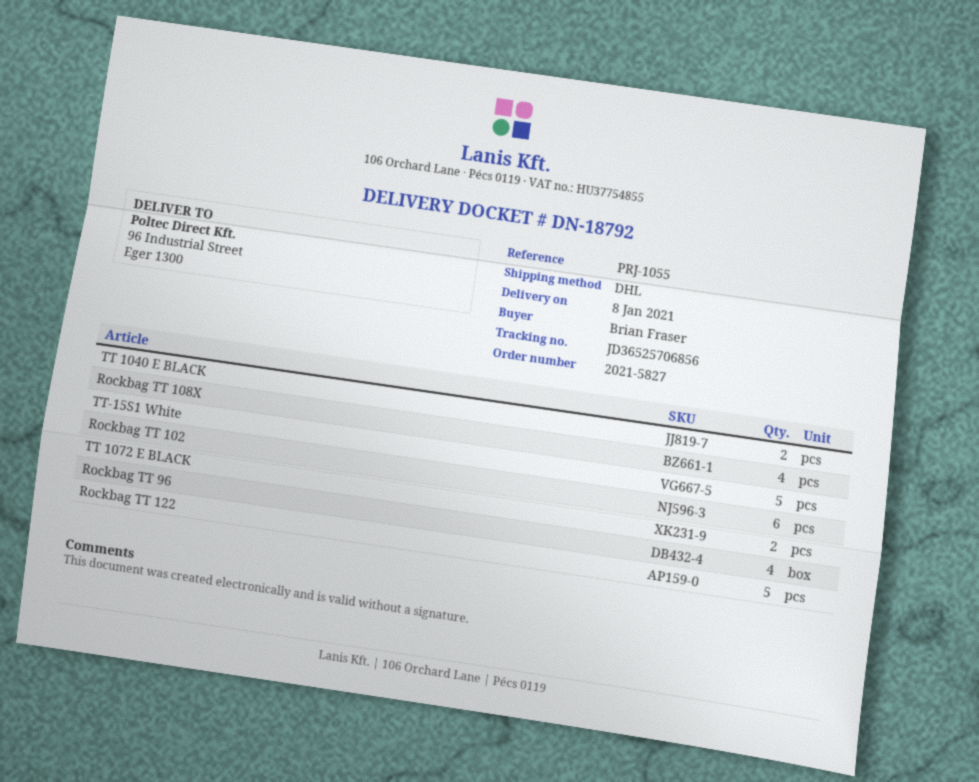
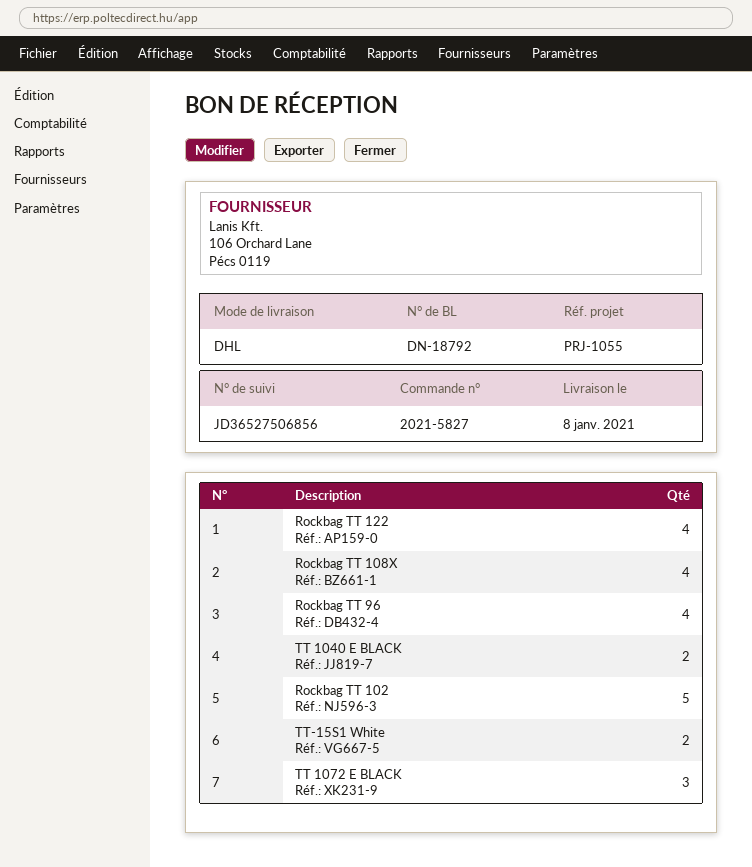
tracking number: JD36525706856 -> JD36527506856
TT-15S1 White: 5 -> 2
Rockbag TT 102: 6 -> 5
TT 1072 E BLACK: 2 -> 3
Rockbag TT 122: 5 -> 4

